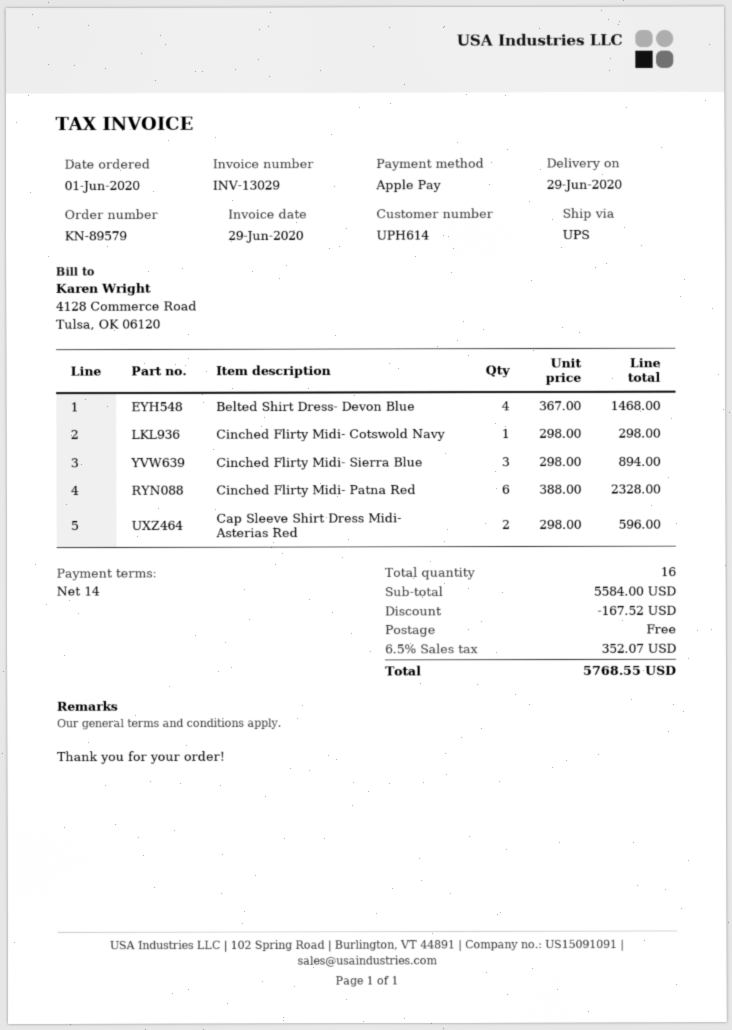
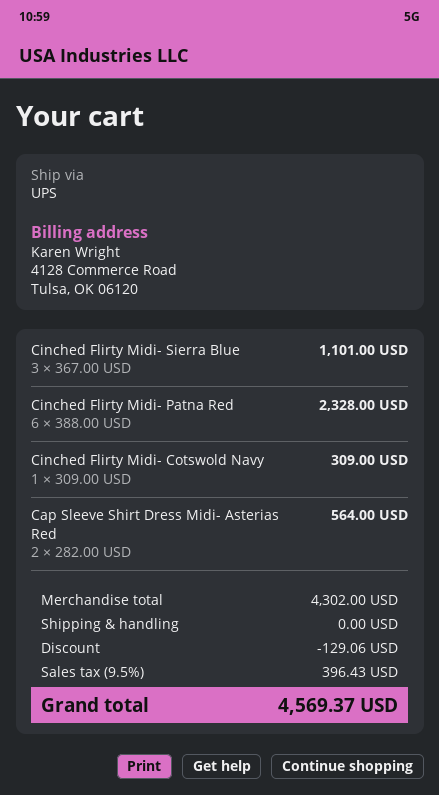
Belted Shirt Dress- Devon Blue: 4 x 367.00 = 1468.00 -> none
Cinched Flirty Midi- Cotswold Navy: 1 x 298.00 = 298.00 -> 1 x 309.00 = 309.00
Cinched Flirty Midi- Sierra Blue: 3 x 298.00 = 894.00 -> 3 x 367.00 = 1101.00
Cap Sleeve Shirt Dress Midi- Asterias Red: 2 x 298.00 = 596.00 -> 2 x 282.00 = 564.00
subtotal: 5584.00 -> 4302.00
discount: 167.52 -> 129.06
tax: 6.5% = 352.07 -> 9.5% = 396.43
total: 5768.55 -> 4569.37

